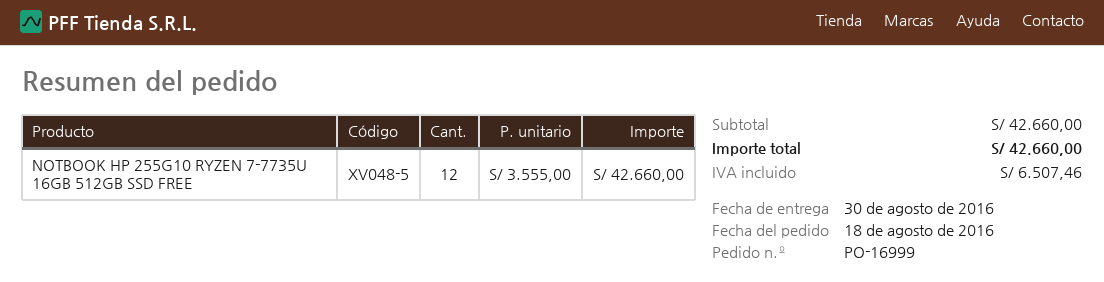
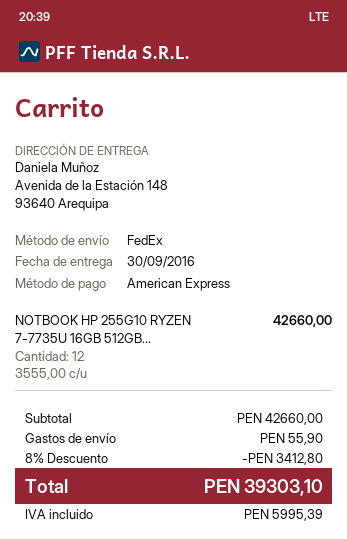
delivery date: 2016-08-30 -> 2016-09-30
discount: none -> 8% = 3412.80
shipping: none -> 55.90
tax: 6507.46 -> 5995.39
total: 42660.00 -> 39303.10

